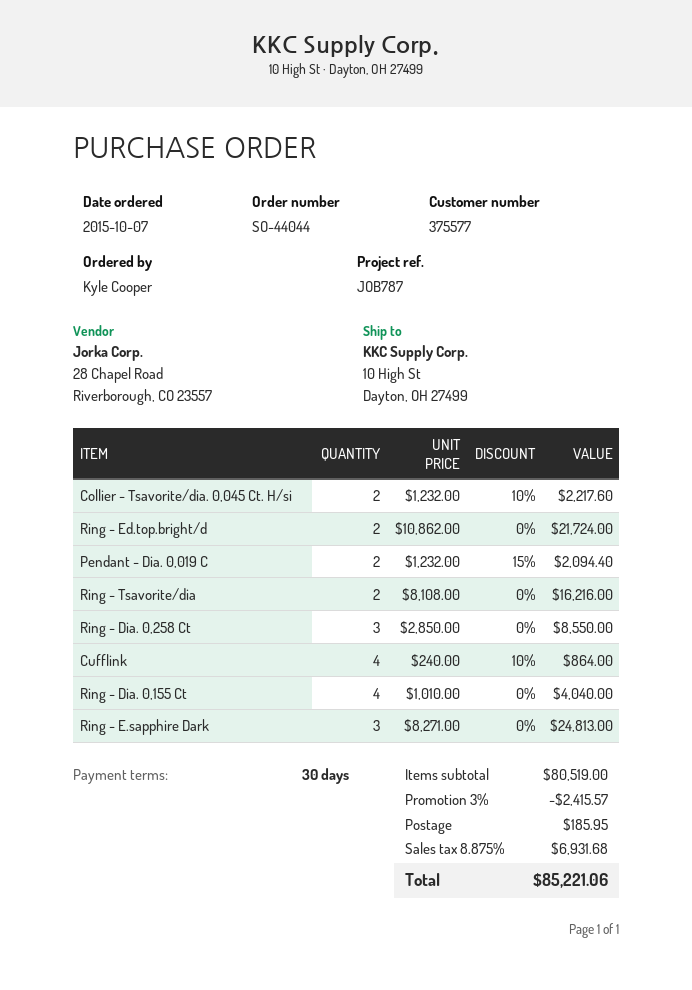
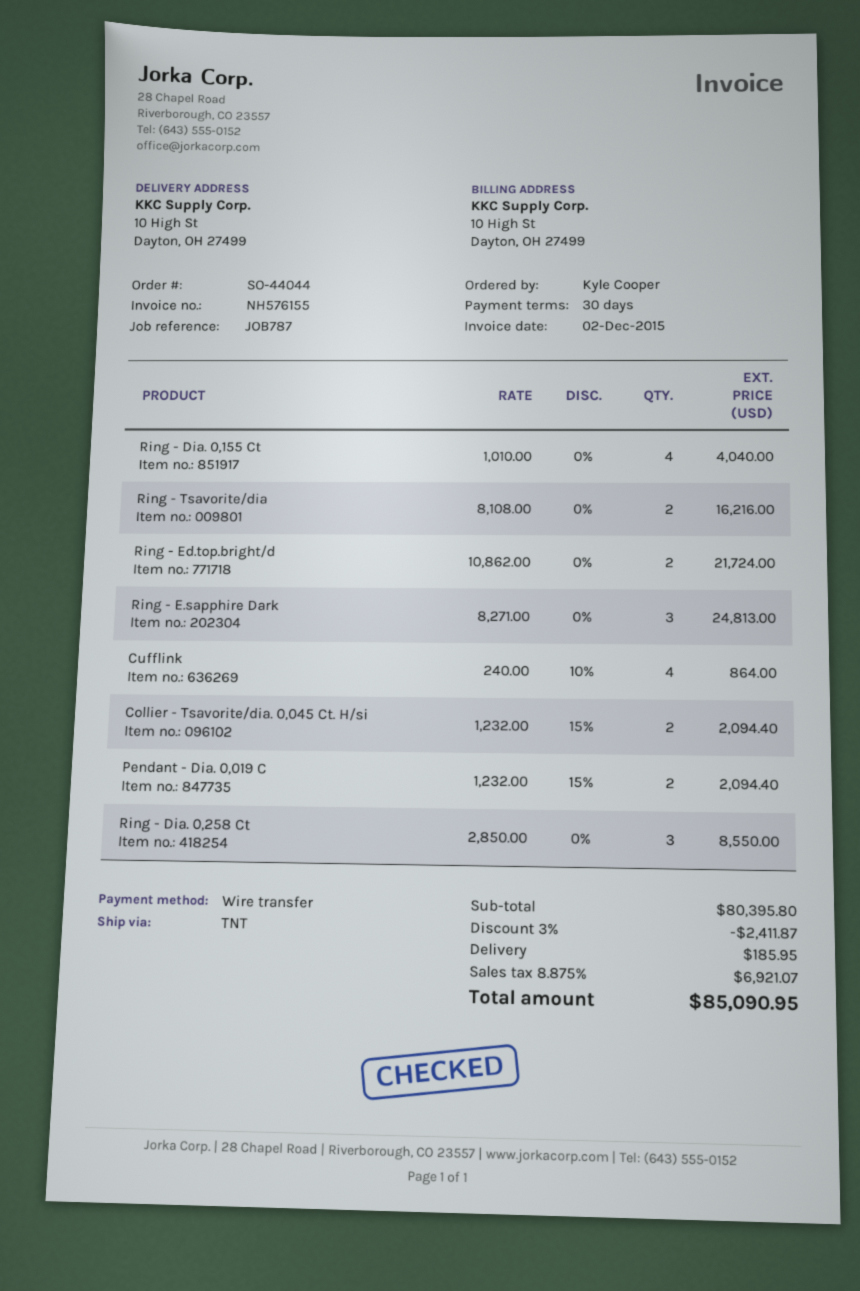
Collier - Tsavorite/dia. 0,045 Ct. H/si: 2 x 1232.00 - 10% = 2217.60 -> 2 x 1232.00 - 15% = 2094.40
subtotal: 80519.00 -> 80395.80
discount: 3% = 2415.57 -> 3% = 2411.87
tax: 8.875% = 6931.68 -> 8.875% = 6921.07
total: 85221.06 -> 85090.95

